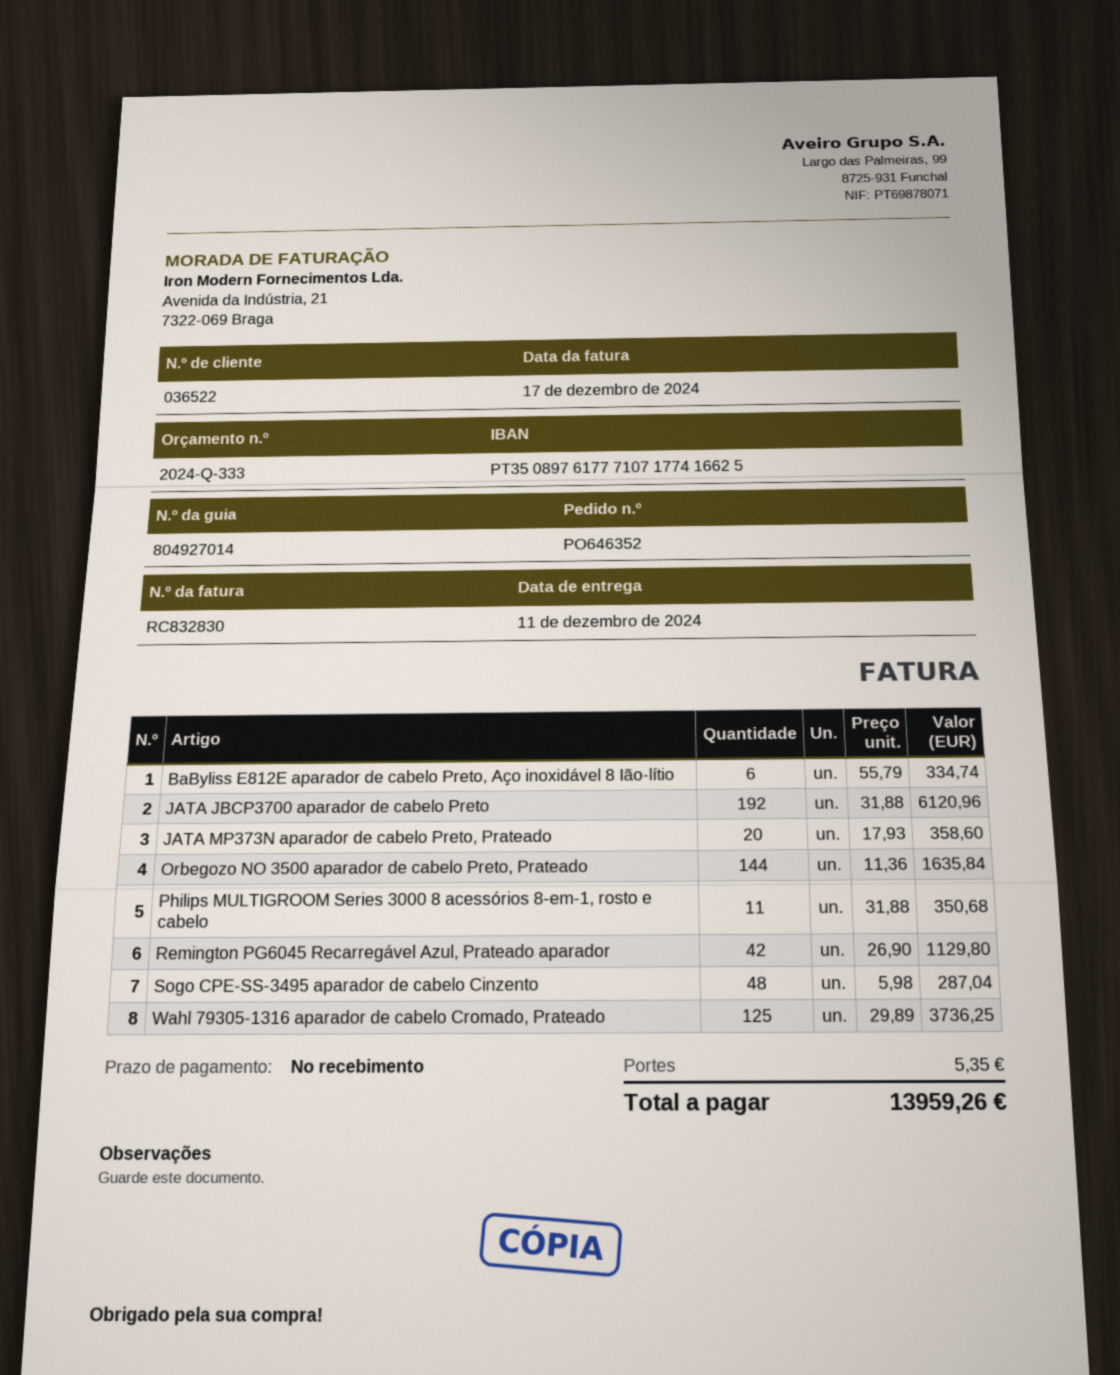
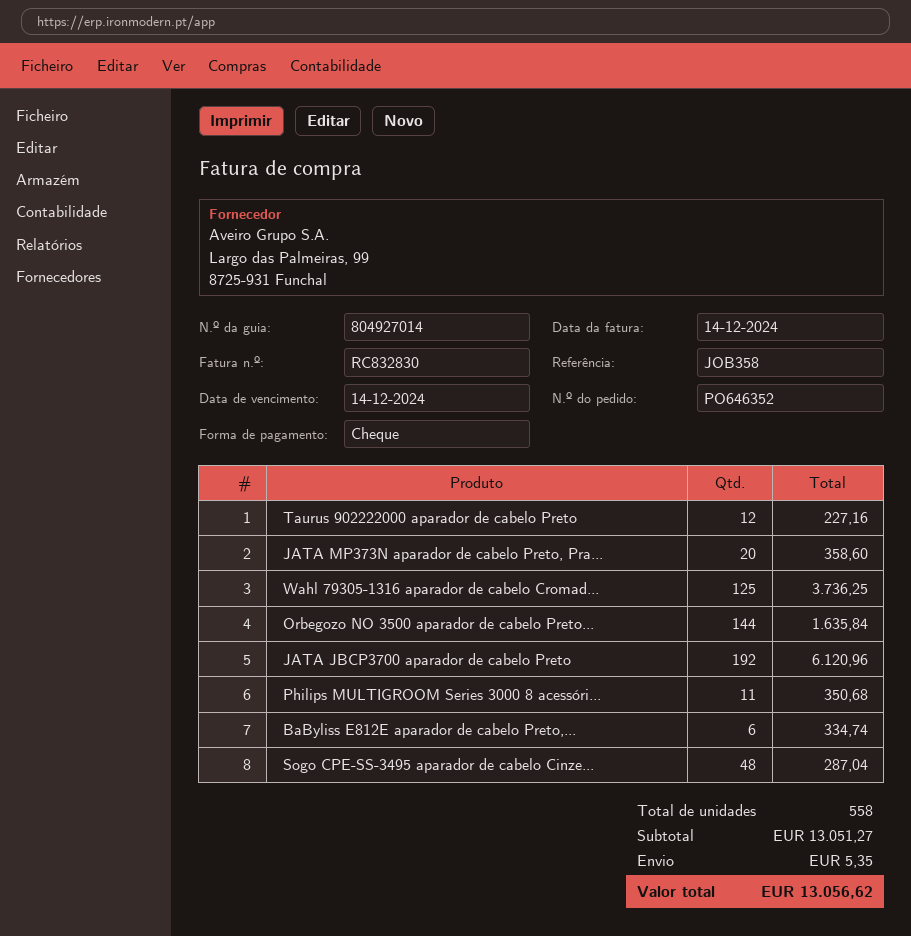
invoice date: 2024-12-17 -> 2024-12-14
Remington PG6045 Recarregável Azul, Prateado aparador: 42 for 1129.80 -> none
Taurus 902222000 aparador de cabelo Preto: none -> 12 for 227.16
total: 13959.26 -> 13056.62

